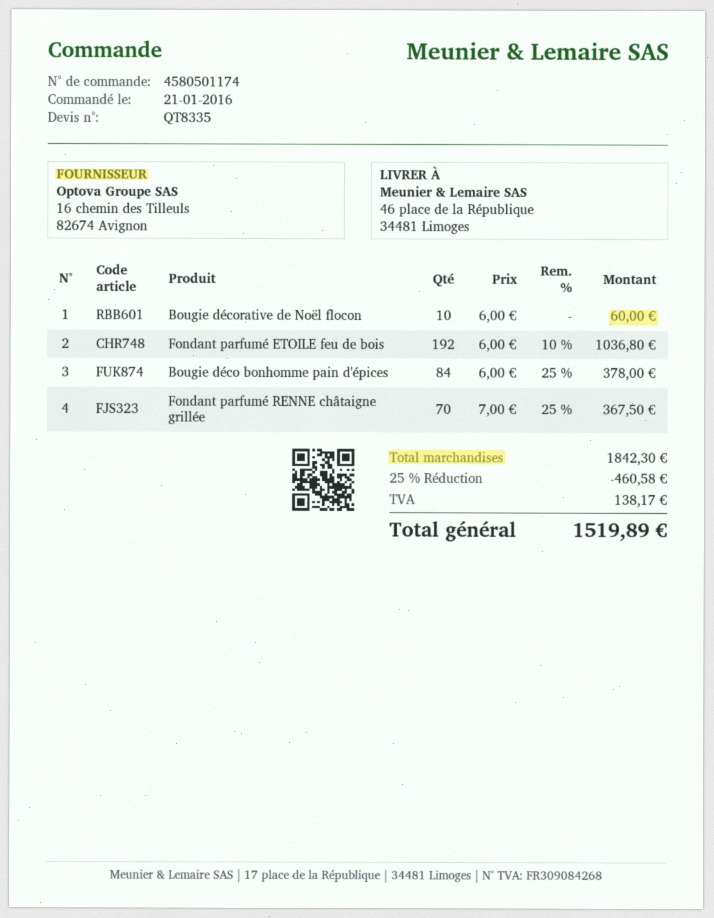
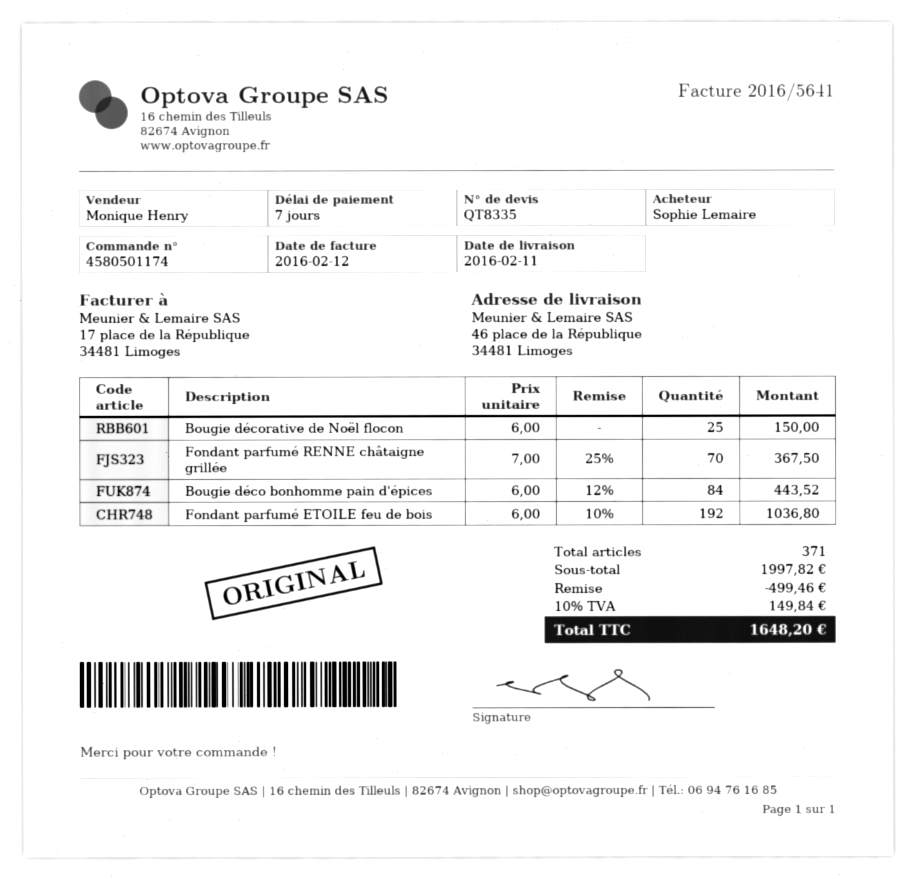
Bougie décorative de Noël flocon: 10 x 6.00 = 60.00 -> 25 x 6.00 = 150.00
Bougie déco bonhomme pain d'épices: 84 x 6.00 - 25% = 378.00 -> 84 x 6.00 - 12% = 443.52
subtotal: 1842.30 -> 1997.82
discount: 460.58 -> 499.46
tax: 138.17 -> 149.84
total: 1519.89 -> 1648.20

